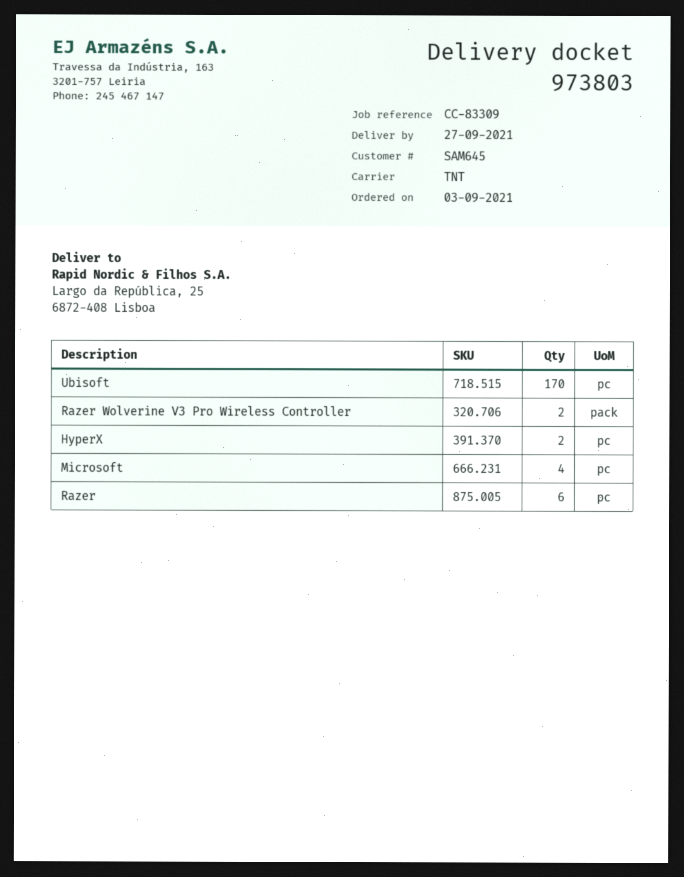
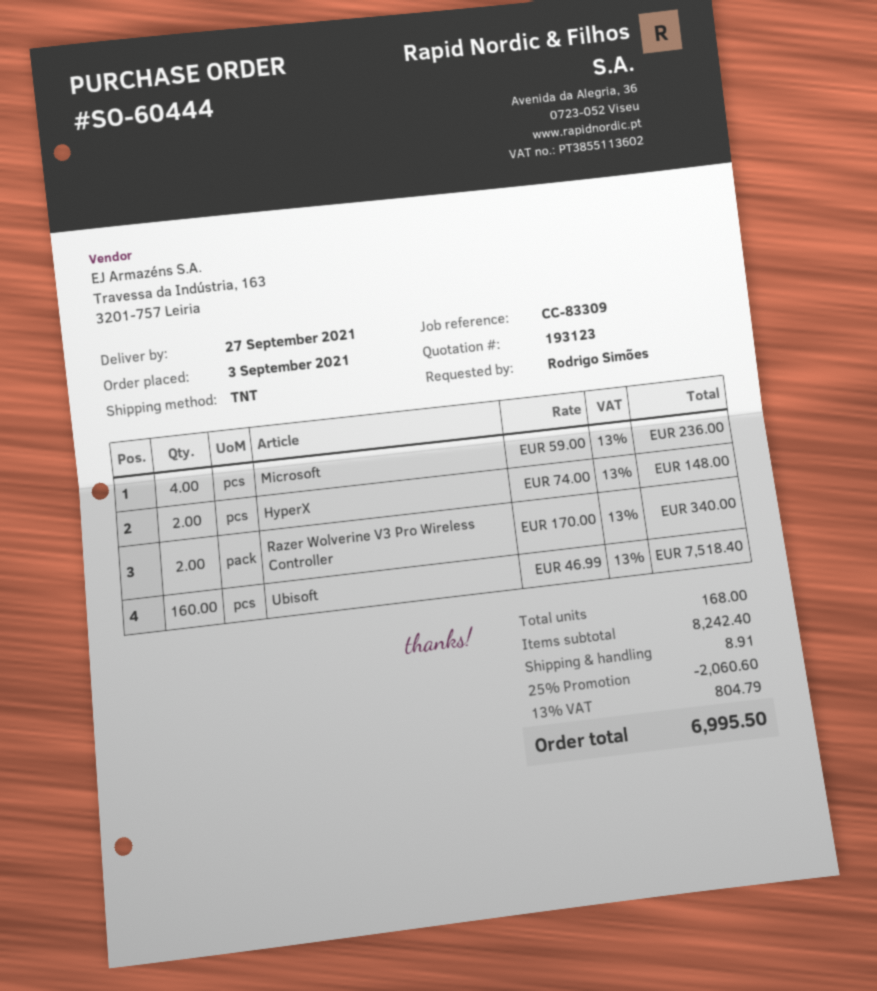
Ubisoft: 170 -> 160
Razer: 6 -> none

